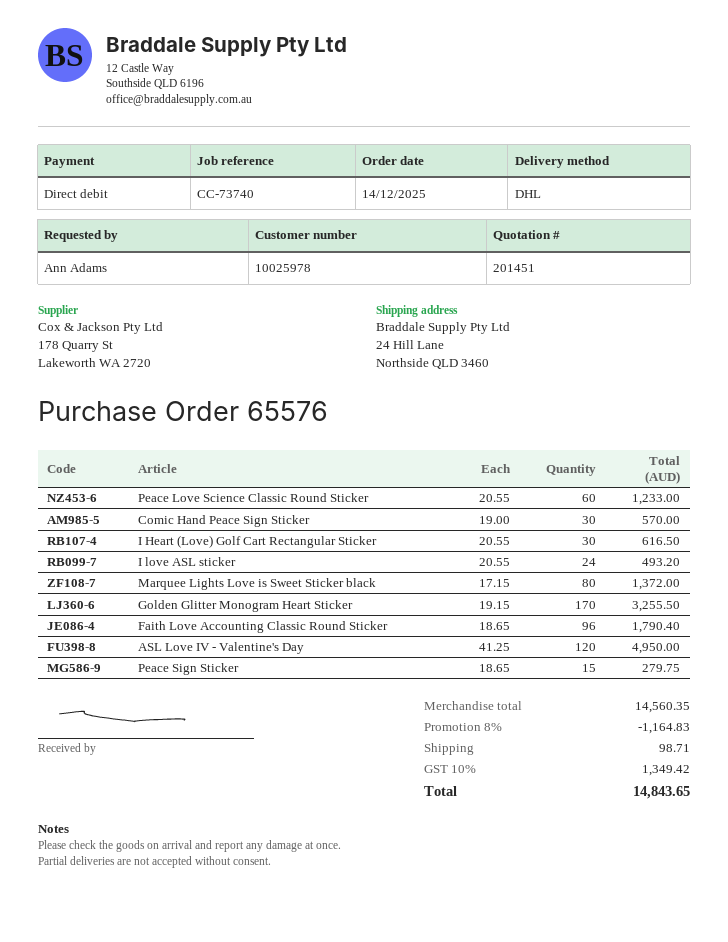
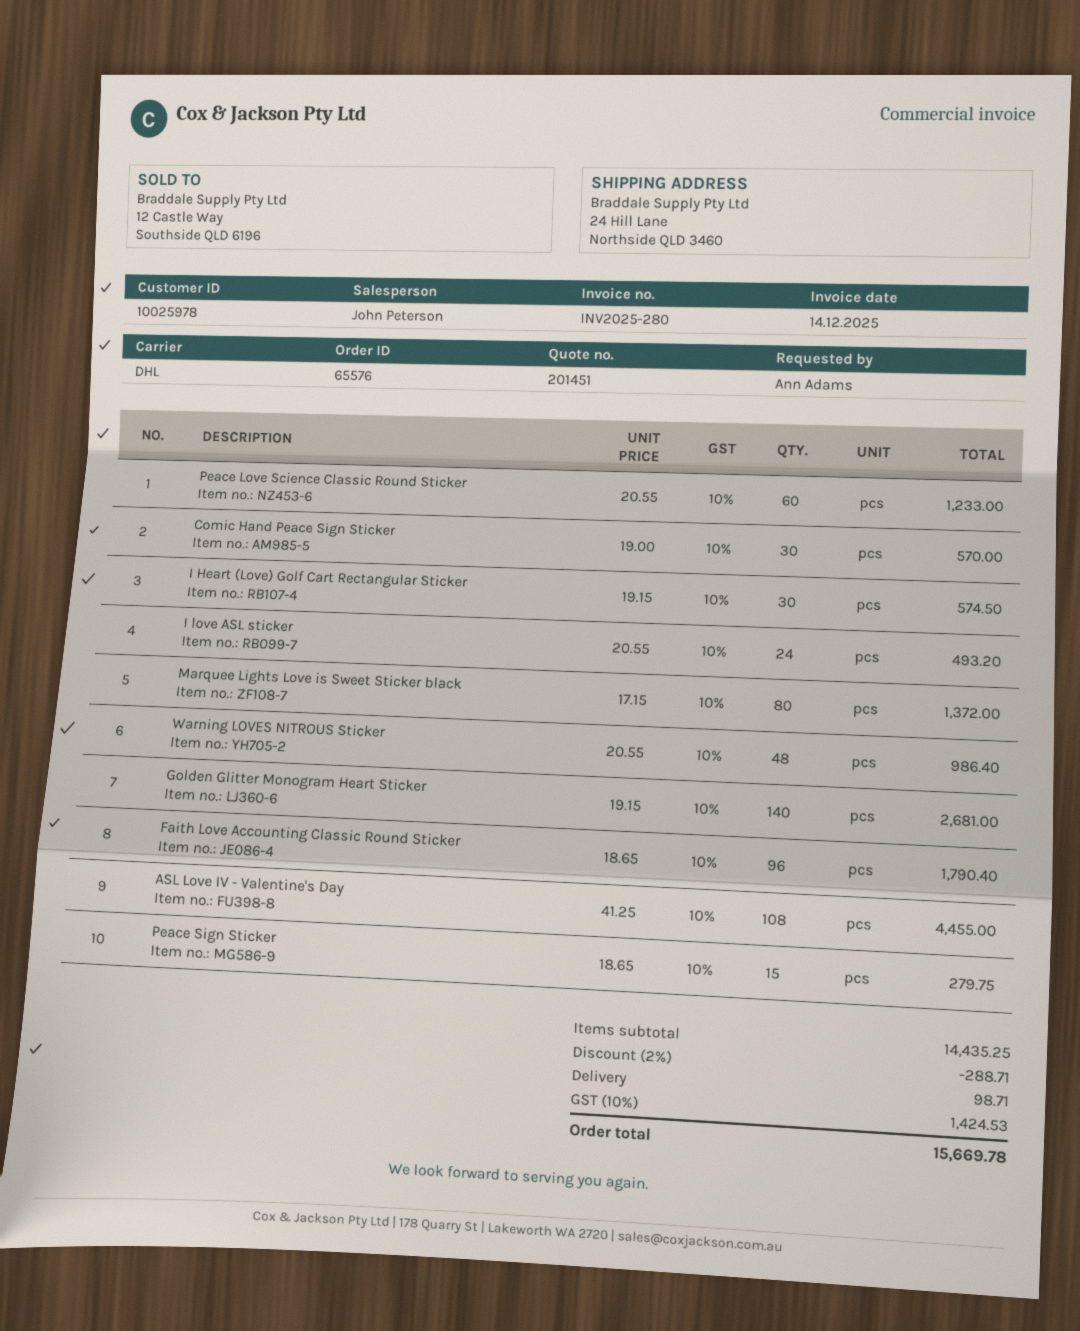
I Heart (Love) Golf Cart Rectangular Sticker: 30 x 20.55 = 616.50 -> 30 x 19.15 = 574.50
Golden Glitter Monogram Heart Sticker: 170 x 19.15 = 3255.50 -> 140 x 19.15 = 2681.00
ASL Love IV - Valentine's Day: 120 x 41.25 = 4950.00 -> 108 x 41.25 = 4455.00
Warning LOVES NITROUS Sticker: none -> 48 x 20.55 = 986.40
subtotal: 14560.35 -> 14435.25
discount: 8% = 1164.83 -> 2% = 288.71
tax: 10% = 1349.42 -> 10% = 1424.53
total: 14843.65 -> 15669.78

